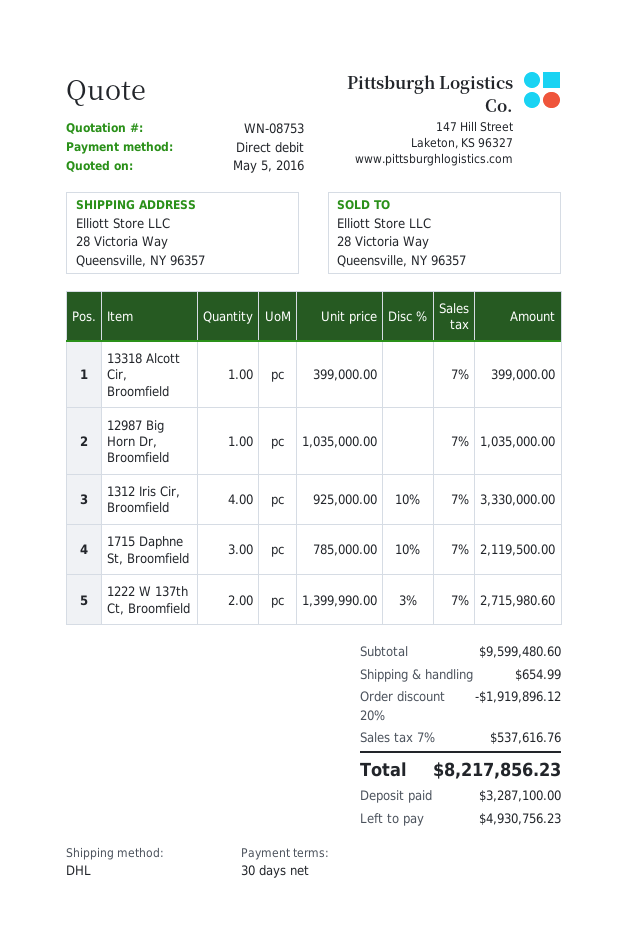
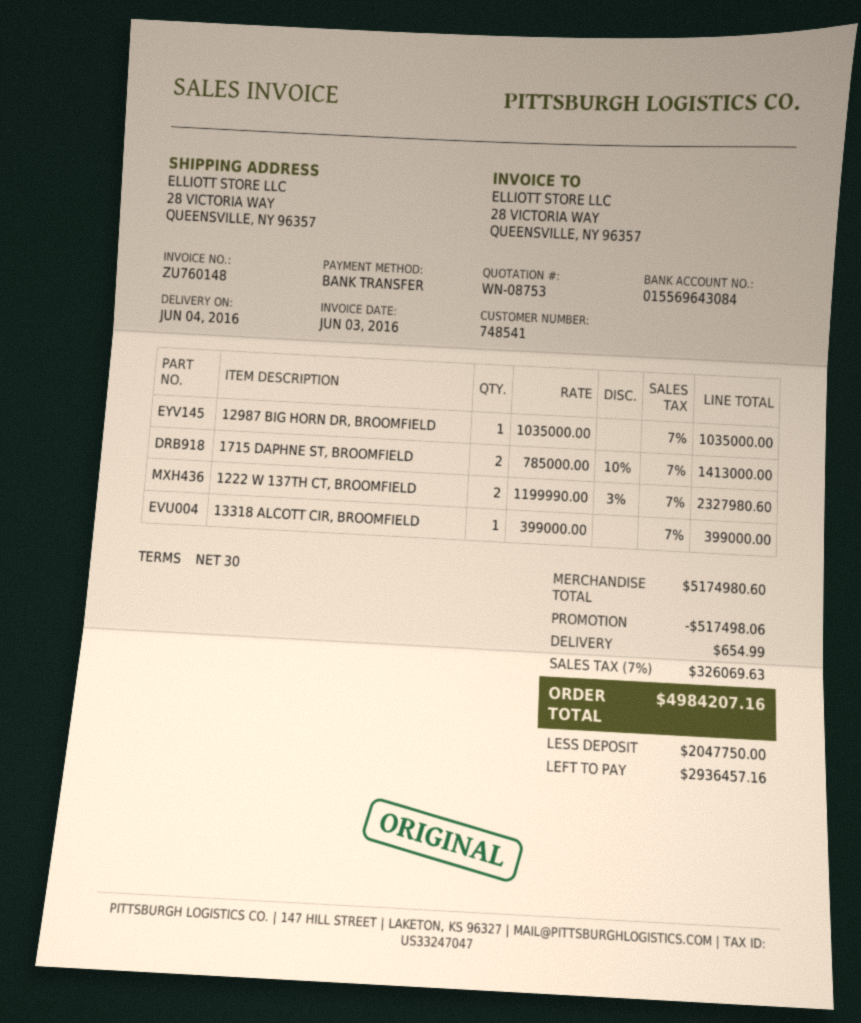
payment method: direct debit -> bank transfer
1312 Iris Cir, Broomfield: 4 x 925000.00 - 10% = 3330000.00 -> none
1715 Daphne St, Broomfield: 3 x 785000.00 - 10% = 2119500.00 -> 2 x 785000.00 - 10% = 1413000.00
1222 W 137th Ct, Broomfield: 2 x 1399990.00 - 3% = 2715980.60 -> 2 x 1199990.00 - 3% = 2327980.60
subtotal: 9599480.60 -> 5174980.60
discount: 1919896.12 -> 517498.06
tax: 7% = 537616.76 -> 7% = 326069.63
total: 8217856.23 -> 4984207.16
deposit: 3287100.00 -> 2047750.00
balance: 4930756.23 -> 2936457.16

